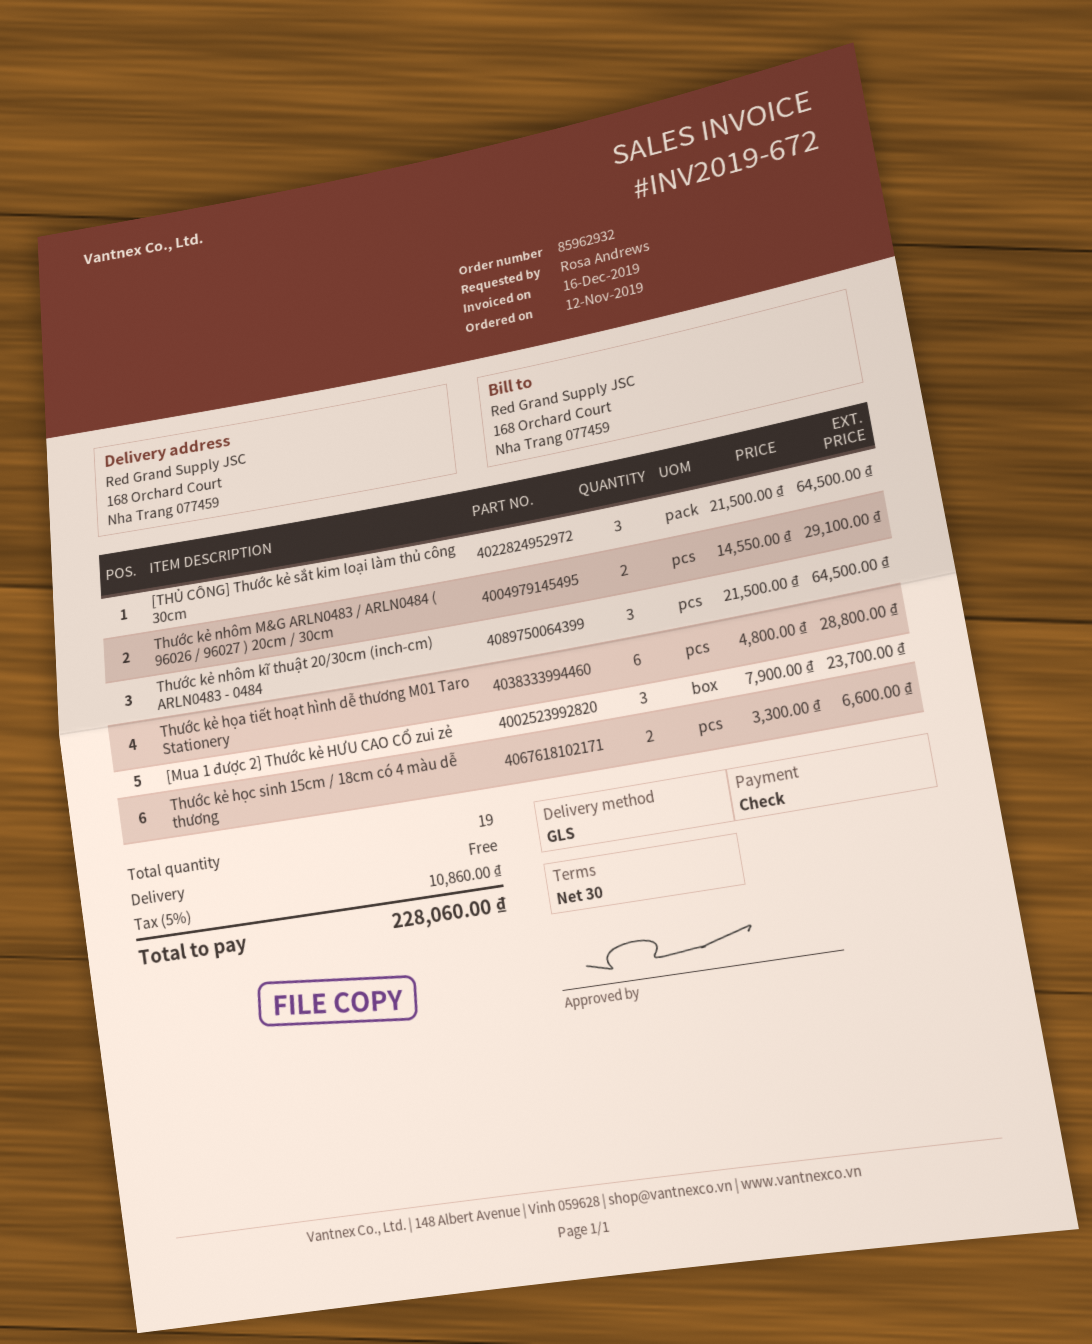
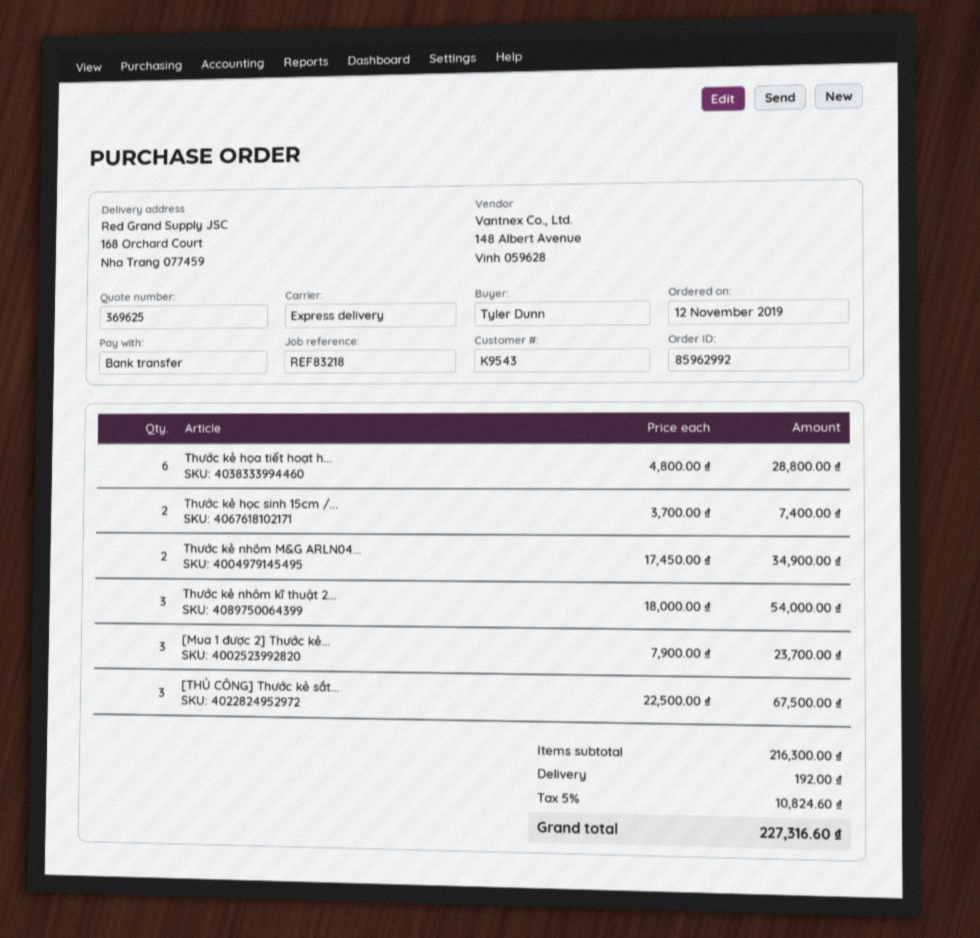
order number: 85962932 -> 85962992
ordered by: Rosa Andrews -> Tyler Dunn
payment method: cheque -> bank transfer
shipping method: GLS -> express
[THỦ CÔNG] Thước kẻ sắt kim loại làm thủ công 30cm: 3 x 21500.00 = 64500.00 -> 3 x 22500.00 = 67500.00
Thước kẻ nhôm M&G ARLN0483 / ARLN0484 ( 96026 / 96027 ) 20cm / 30cm: 2 x 14550.00 = 29100.00 -> 2 x 17450.00 = 34900.00
Thước kẻ nhôm kĩ thuật 20/30cm (inch-cm) ARLN0483 - 0484: 3 x 21500.00 = 64500.00 -> 3 x 18000.00 = 54000.00
Thước kẻ học sinh 15cm / 18cm có 4 màu dễ thương: 2 x 3300.00 = 6600.00 -> 2 x 3700.00 = 7400.00
shipping: 0.00 -> 192.00
tax: 5% = 10860.00 -> 5% = 10824.60
total: 228060.00 -> 227316.60

